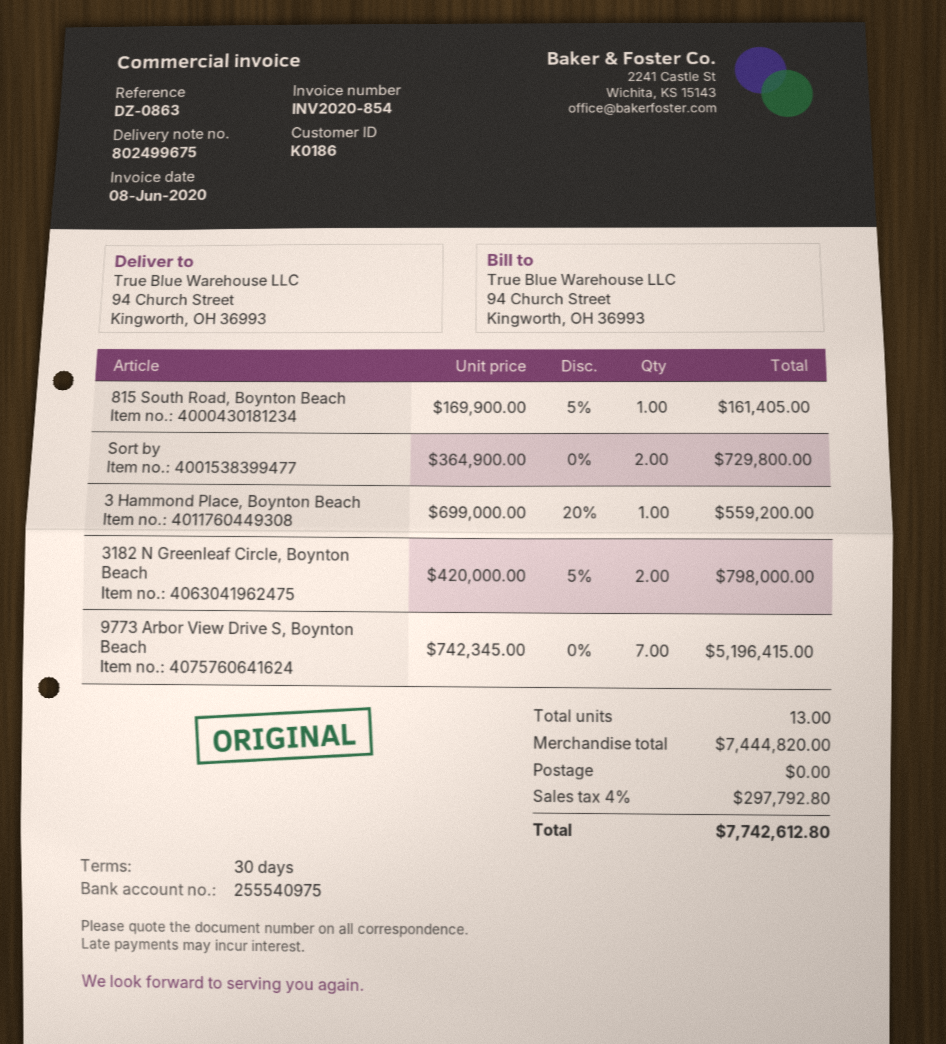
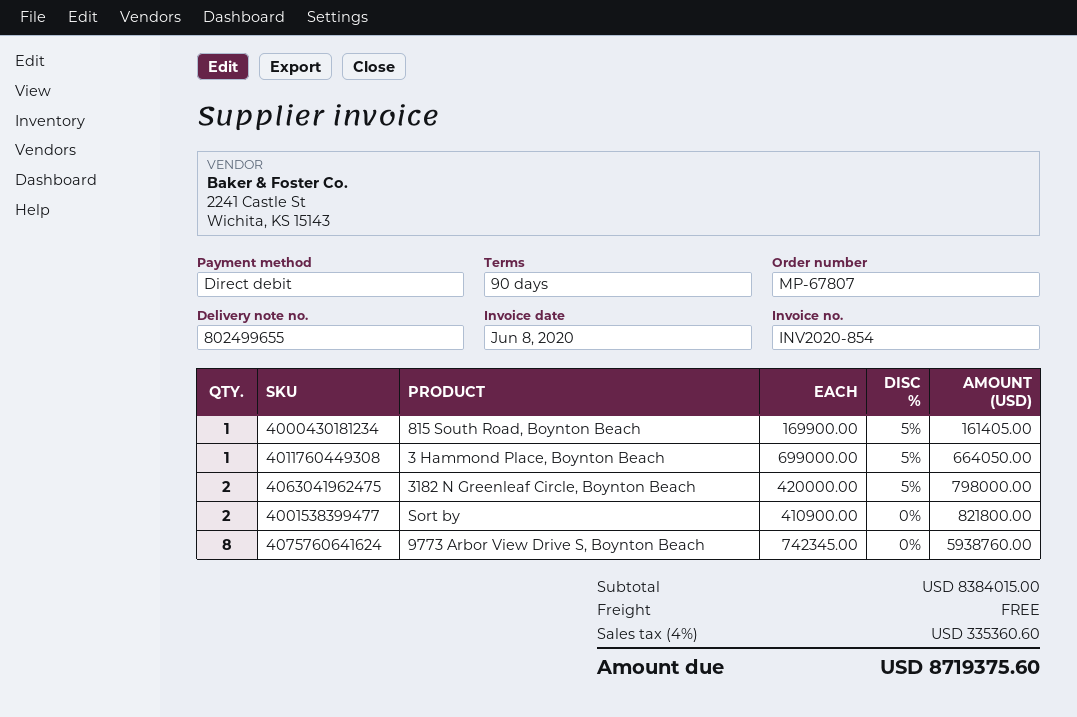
delivery note number: 802499675 -> 802499655
payment terms: 30 days -> 90 days
Sort by: 2 x 364900.00 = 729800.00 -> 2 x 410900.00 = 821800.00
3 Hammond Place, Boynton Beach: 1 x 699000.00 - 20% = 559200.00 -> 1 x 699000.00 - 5% = 664050.00
9773 Arbor View Drive S, Boynton Beach: 7 x 742345.00 = 5196415.00 -> 8 x 742345.00 = 5938760.00
subtotal: 7444820.00 -> 8384015.00
tax: 4% = 297792.80 -> 4% = 335360.60
total: 7742612.80 -> 8719375.60

